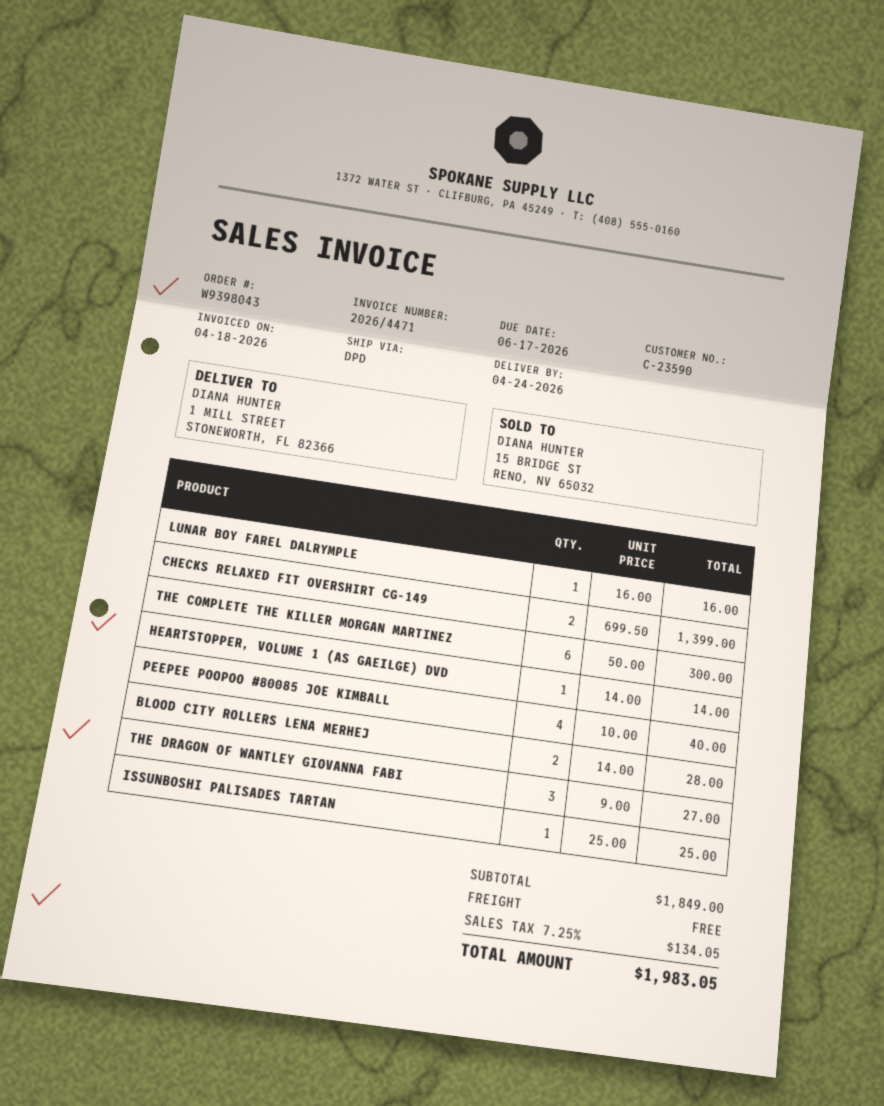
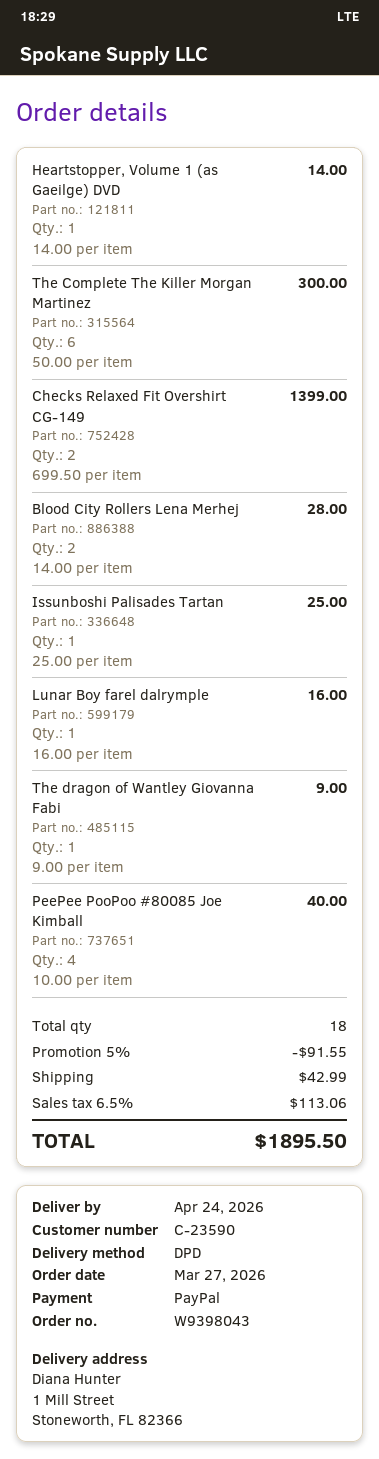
THE DRAGON OF WANTLEY GIOVANNA FABI: 3 x 9.00 = 27.00 -> 1 x 9.00 = 9.00
discount: none -> 5% = 91.55
shipping: 0.00 -> 42.99
tax: 7.25% = 134.05 -> 6.5% = 113.06
total: 1983.05 -> 1895.50

